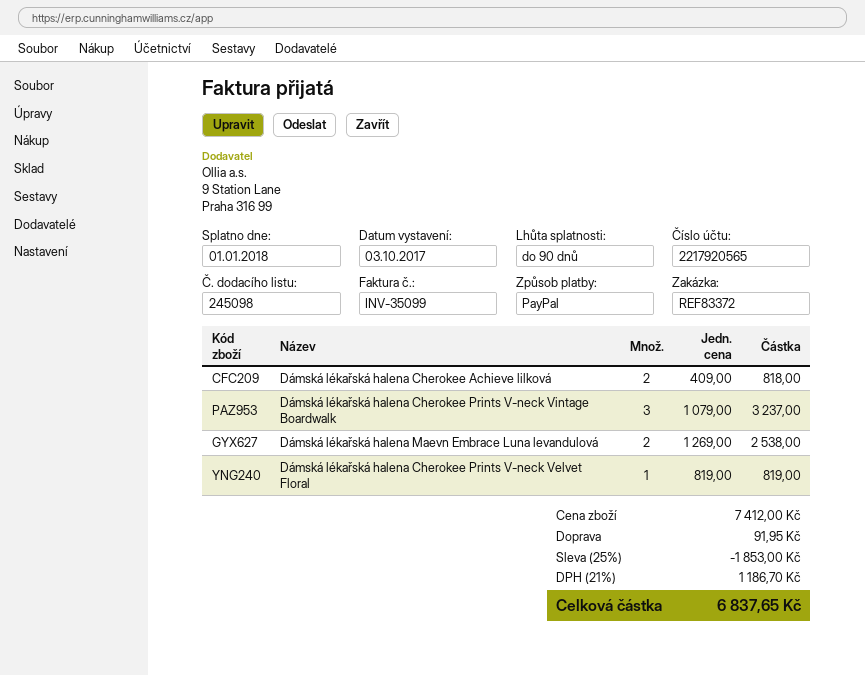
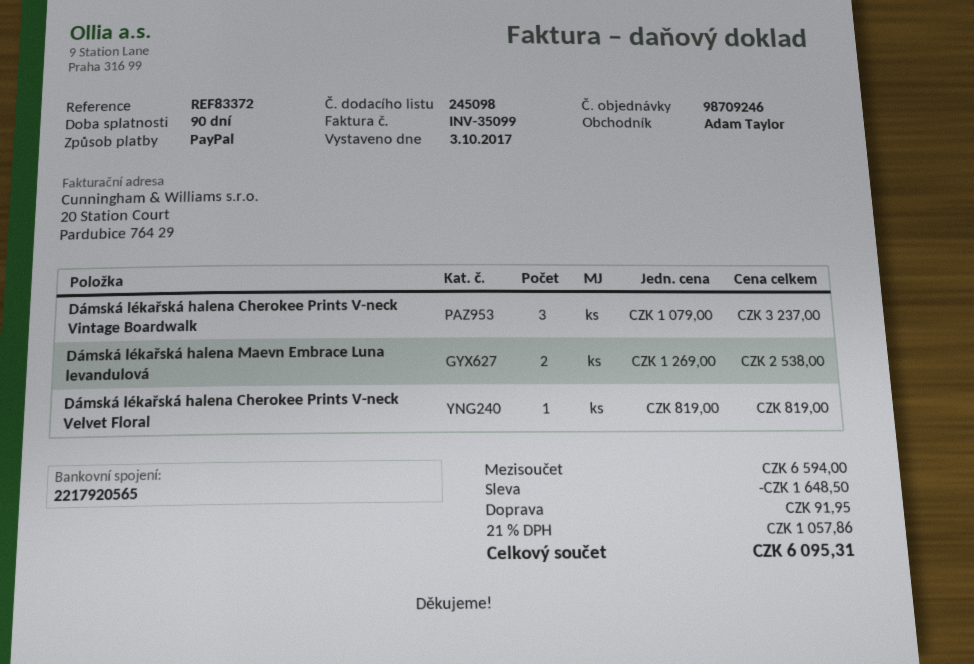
Dámská lékařská halena Cherokee Achieve lilková: 2 x 409.00 = 818.00 -> none
subtotal: 7412.00 -> 6594.00
discount: 1853.00 -> 1648.50
tax: 21% = 1186.70 -> 21% = 1057.86
total: 6837.65 -> 6095.31

